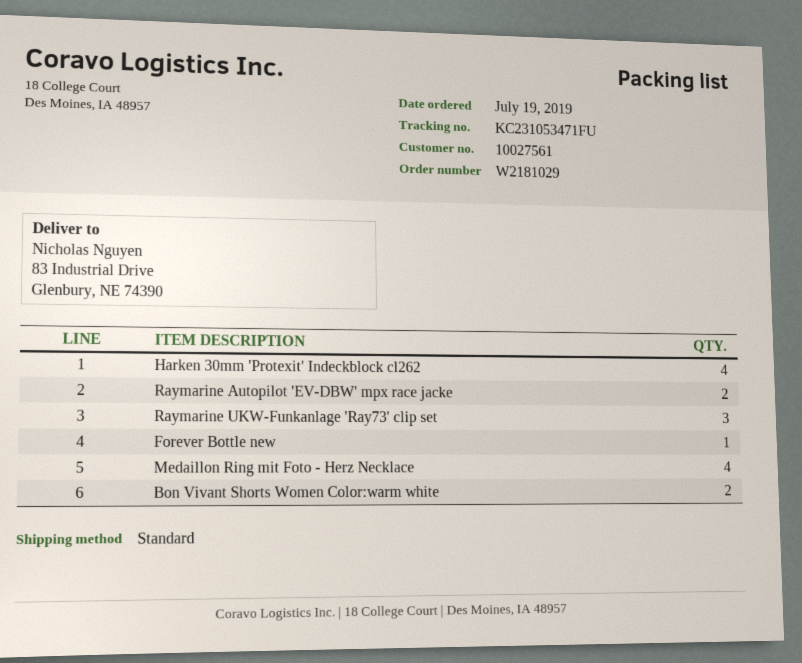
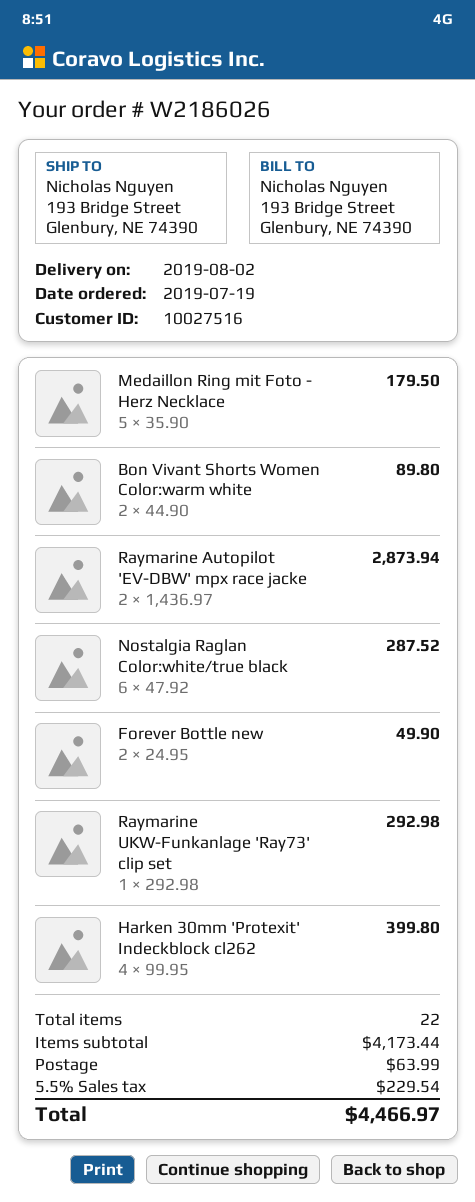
order number: W2181029 -> W2186026
customer number: 10027561 -> 10027516
ship to: 83 Industrial Drive, Glenbury, NE 74390 -> 193 Bridge Street, Glenbury, NE 74390
Raymarine UKW-Funkanlage 'Ray73' clip set: 3 -> 1
Forever Bottle new: 1 -> 2
Medaillon Ring mit Foto - Herz Necklace: 4 -> 5
Nostalgia Raglan Color:white/true black: none -> 6

